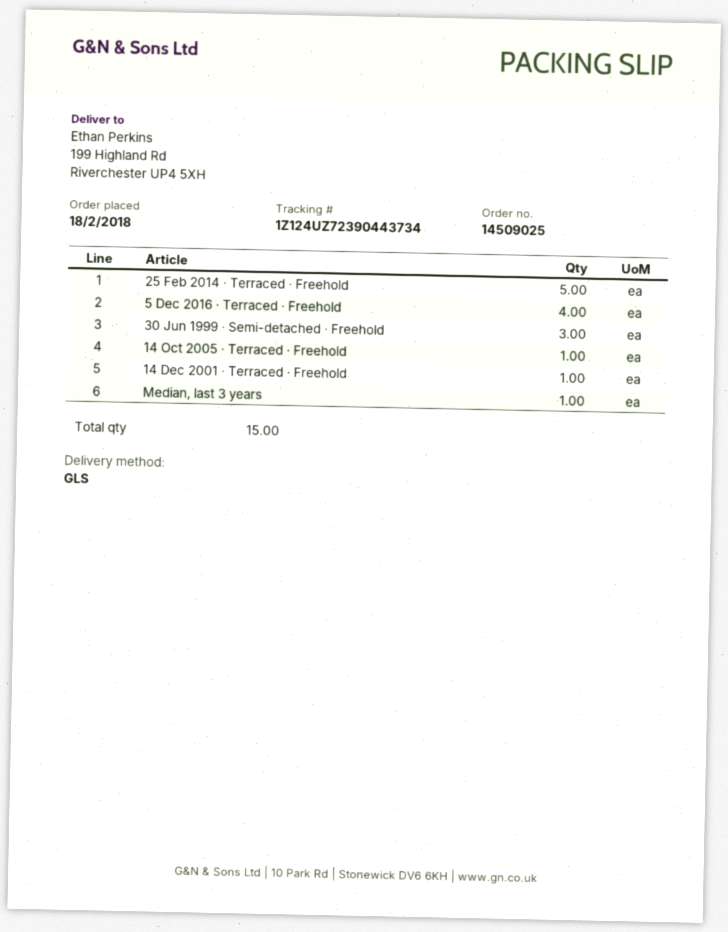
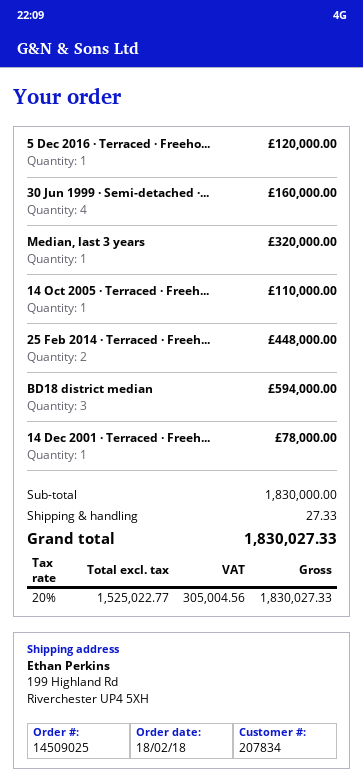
25 Feb 2014 · Terraced · Freehold: 5 -> 2
5 Dec 2016 · Terraced · Freehold: 4 -> 1
30 Jun 1999 · Semi-detached · Freehold: 3 -> 4
BD18 district median: none -> 3

